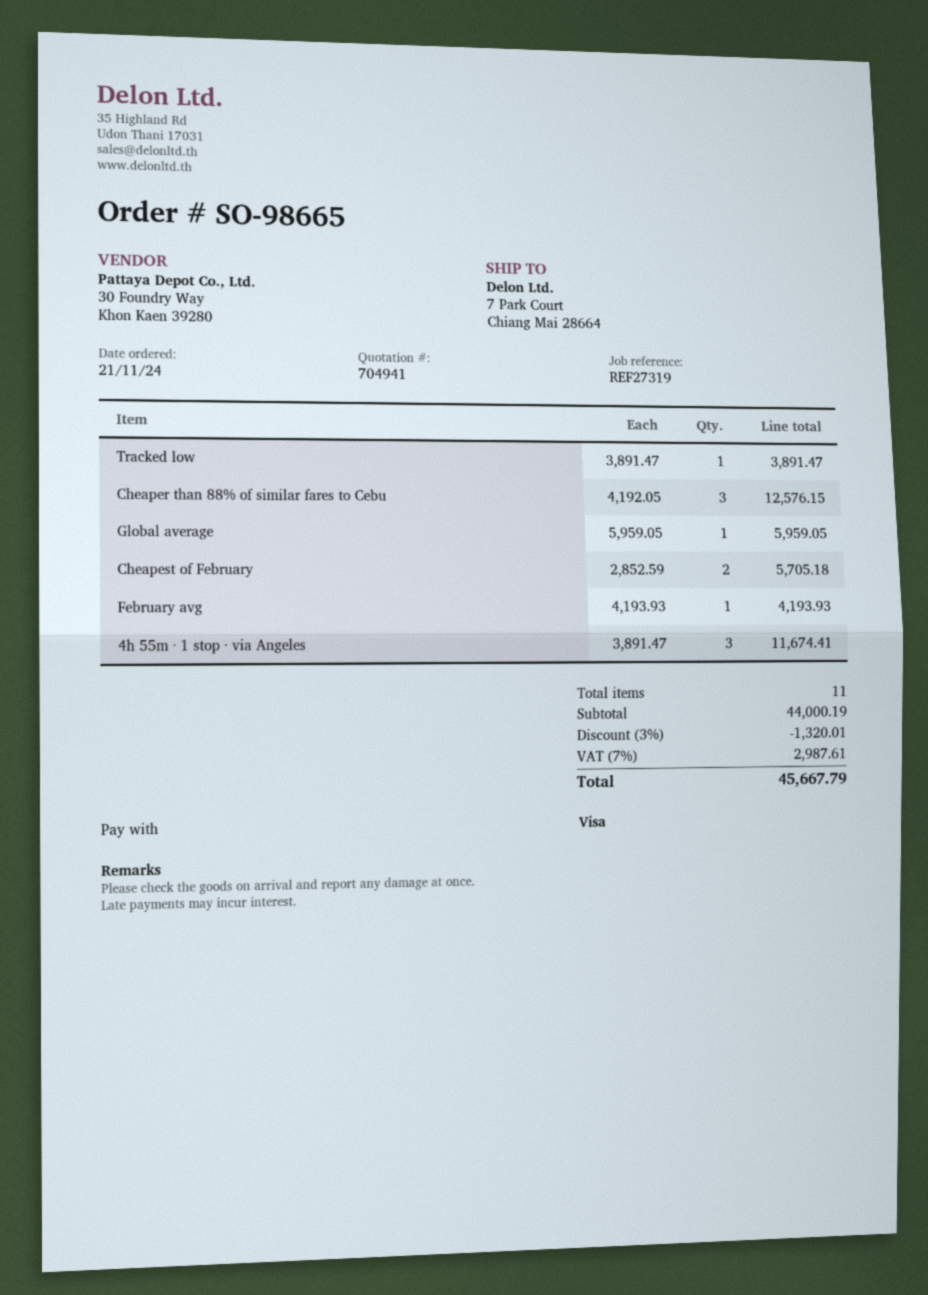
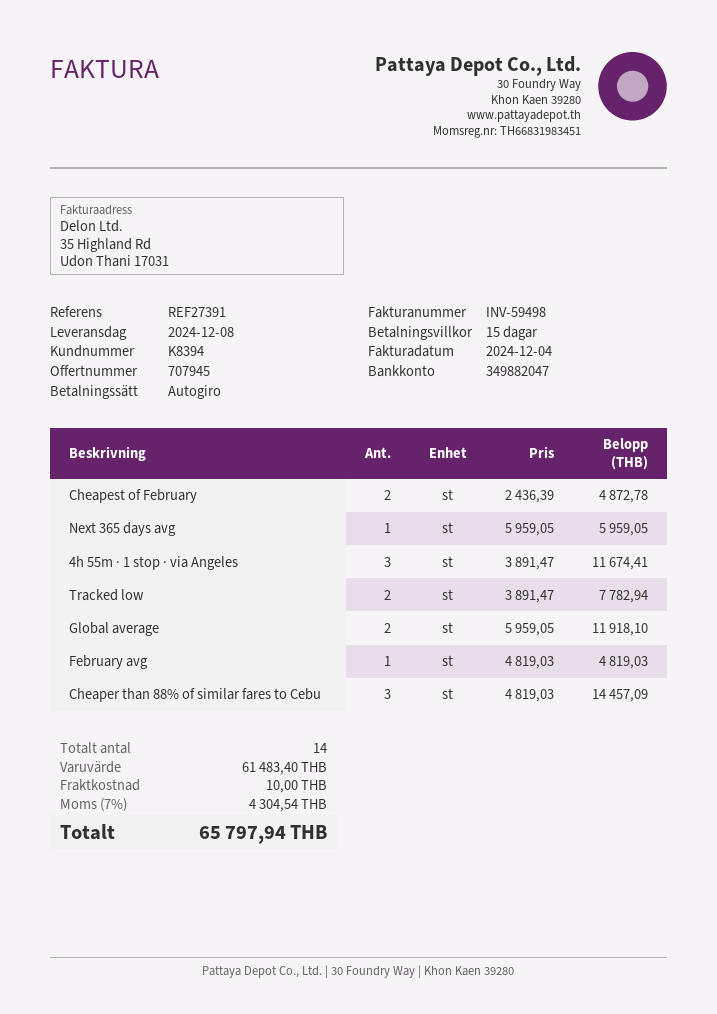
quote number: 704941 -> 707945
reference: REF27319 -> REF27391
payment method: Visa -> direct debit
Tracked low: 1 x 3891.47 = 3891.47 -> 2 x 3891.47 = 7782.94
Cheaper than 88% of similar fares to Cebu: 3 x 4192.05 = 12576.15 -> 3 x 4819.03 = 14457.09
Global average: 1 x 5959.05 = 5959.05 -> 2 x 5959.05 = 11918.10
Cheapest of February: 2 x 2852.59 = 5705.18 -> 2 x 2436.39 = 4872.78
February avg: 1 x 4193.93 = 4193.93 -> 1 x 4819.03 = 4819.03
Next 365 days avg: none -> 1 x 5959.05 = 5959.05
total quantity: 11 -> 14
subtotal: 44000.19 -> 61483.40
discount: 3% = 1320.01 -> none
shipping: none -> 10.00
tax: 7% = 2987.61 -> 7% = 4304.54
total: 45667.79 -> 65797.94

